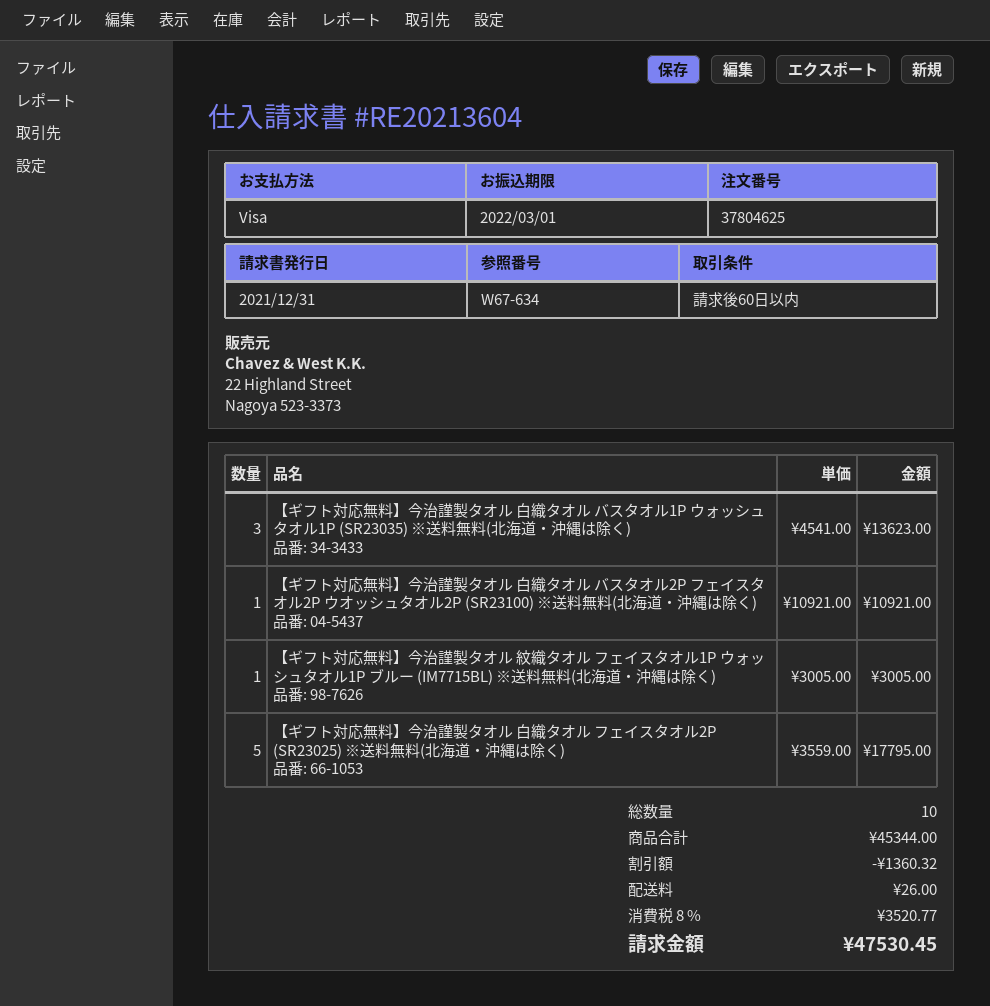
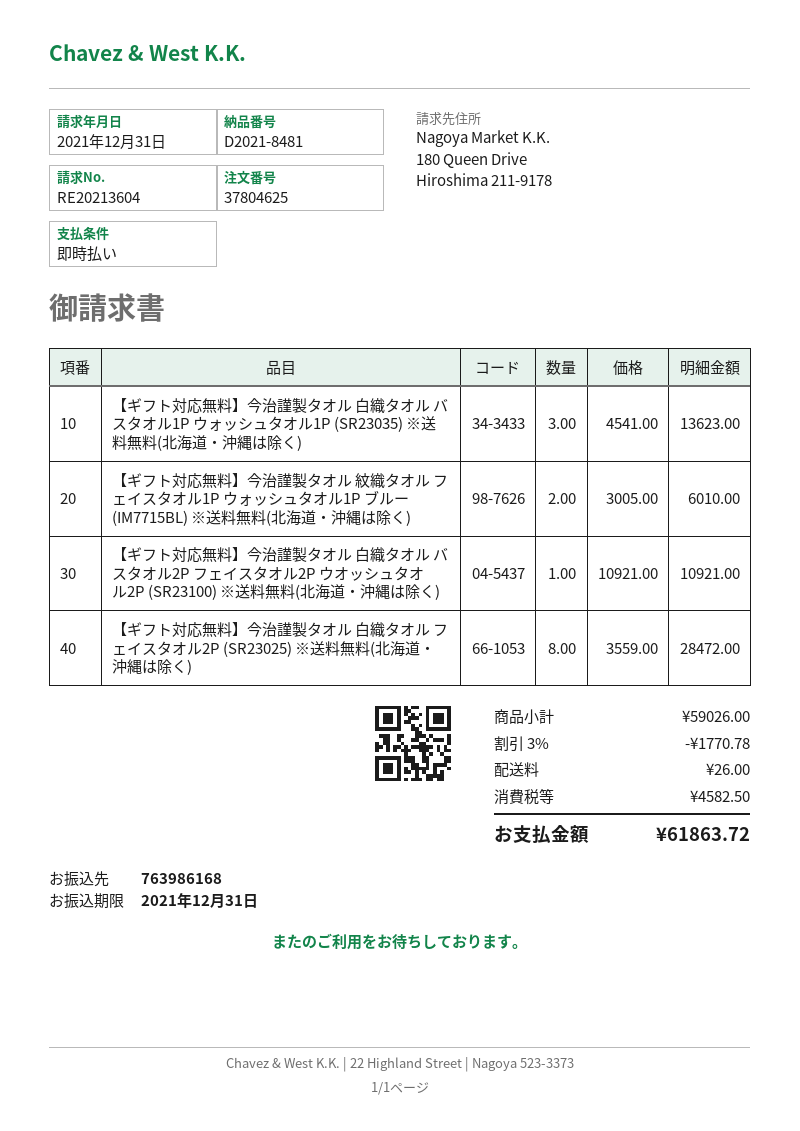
payment terms: 60 days -> on receipt
due date: 2022-03-01 -> 2021-12-31
【ギフト対応無料】今治謹製タオル 紋織タオル フェイスタオル1P ウォッシュタオル1P ブルー (IM7715BL) ※送料無料(北海道・沖縄は除く): 1 x 3005.00 = 3005.00 -> 2 x 3005.00 = 6010.00
【ギフト対応無料】今治謹製タオル 白織タオル フェイスタオル2P (SR23025) ※送料無料(北海道・沖縄は除く): 5 x 3559.00 = 17795.00 -> 8 x 3559.00 = 28472.00
subtotal: 45344.00 -> 59026.00
discount: 1360.32 -> 1770.78
tax: 3520.77 -> 4582.50
total: 47530.45 -> 61863.72

